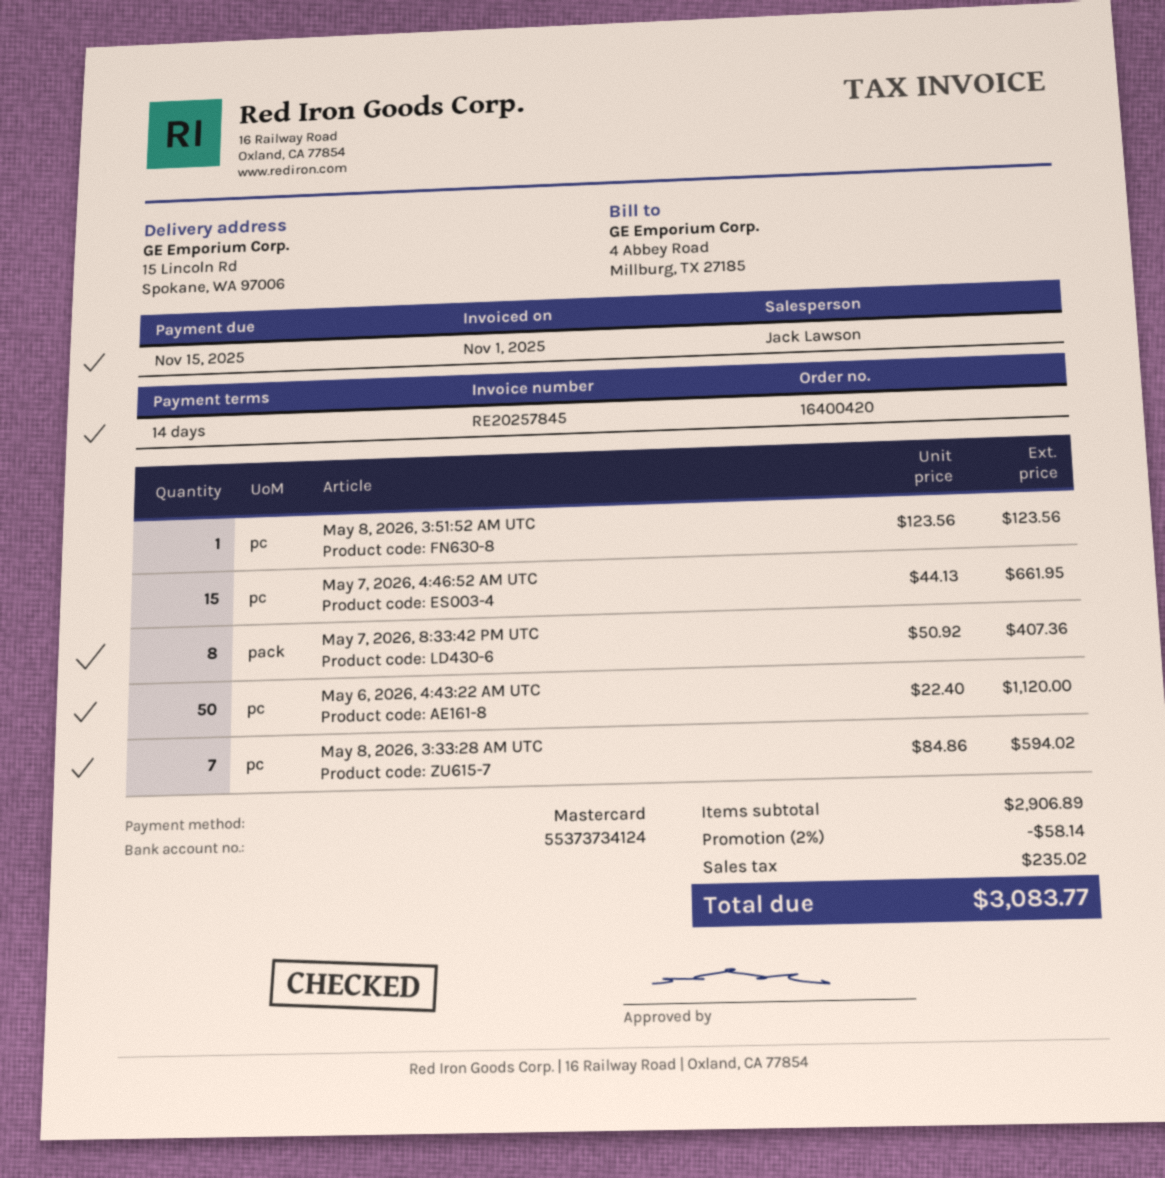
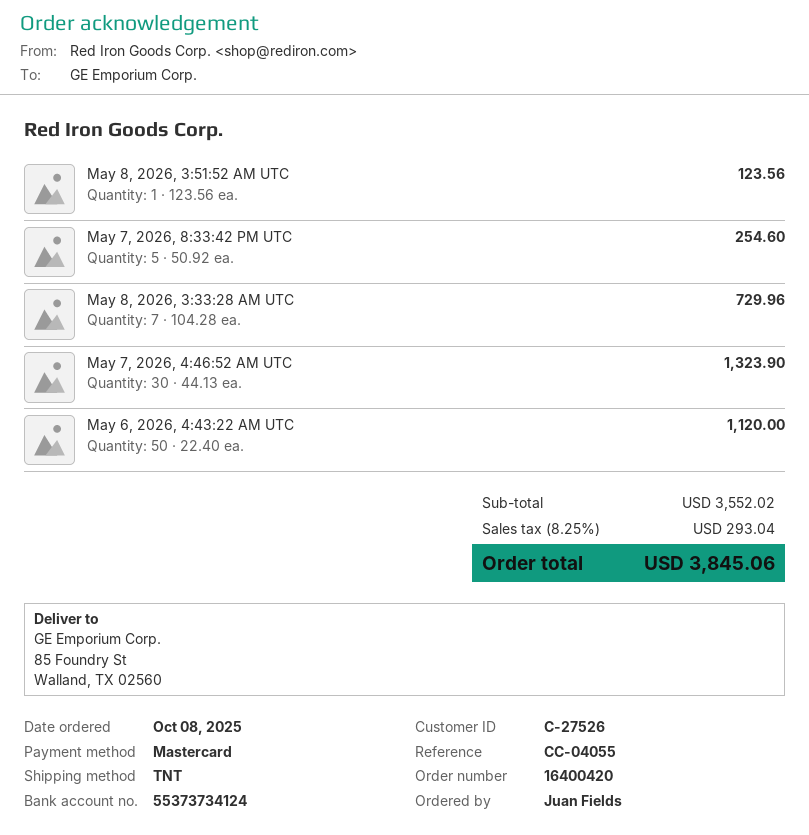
ship to: 15 Lincoln Rd, Spokane, WA 97006 -> 85 Foundry St, Walland, TX 02560
May 7, 2026, 4:46:52 AM UTC: 15 x 44.13 = 661.95 -> 30 x 44.13 = 1323.90
May 7, 2026, 8:33:42 PM UTC: 8 x 50.92 = 407.36 -> 5 x 50.92 = 254.60
May 8, 2026, 3:33:28 AM UTC: 7 x 84.86 = 594.02 -> 7 x 104.28 = 729.96
subtotal: 2906.89 -> 3552.02
discount: 2% = 58.14 -> none
tax: 235.02 -> 293.04
total: 3083.77 -> 3845.06

